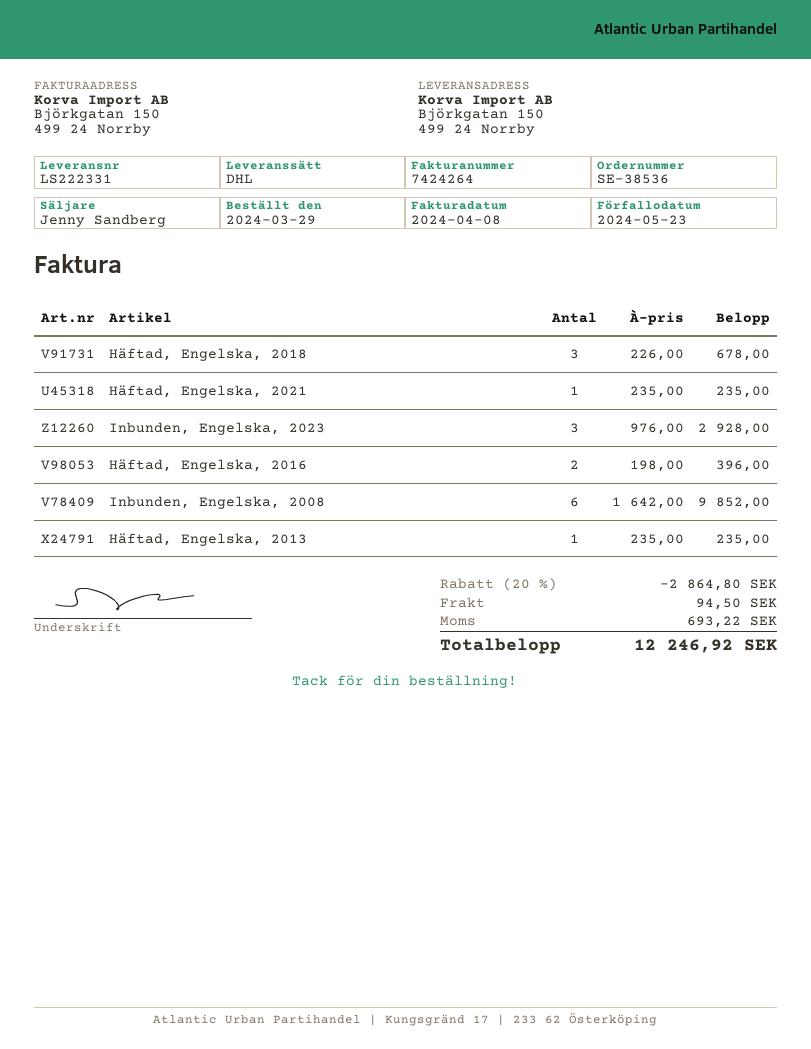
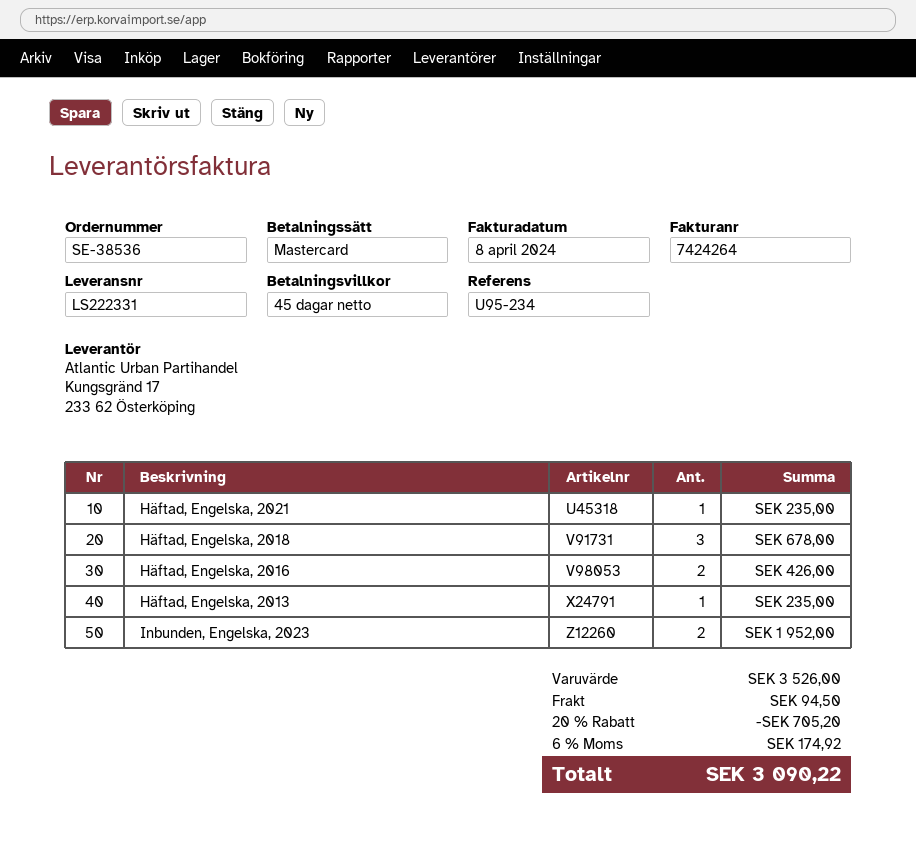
Inbunden, Engelska, 2023: 3 for 2928.00 -> 2 for 1952.00
Häftad, Engelska, 2016: 2 for 396.00 -> 2 for 426.00
Inbunden, Engelska, 2008: 6 for 9852.00 -> none
discount: 20% = 2864.80 -> 20% = 705.20
tax: 693.22 -> 174.92
total: 12246.92 -> 3090.22

